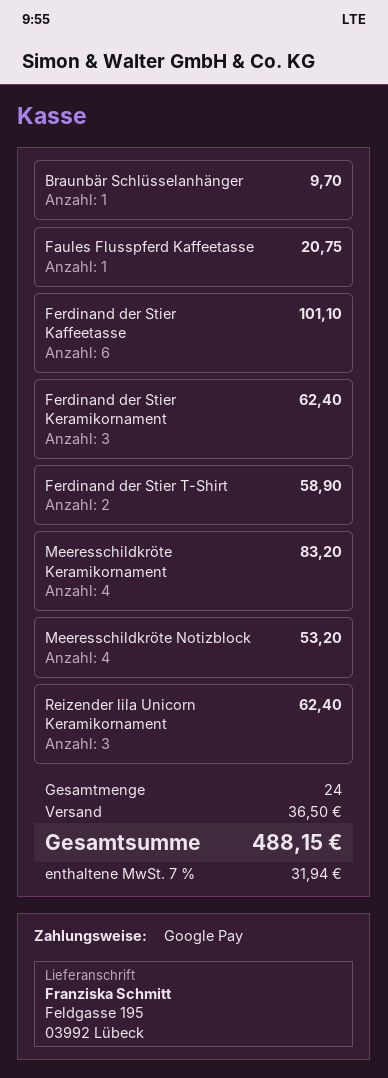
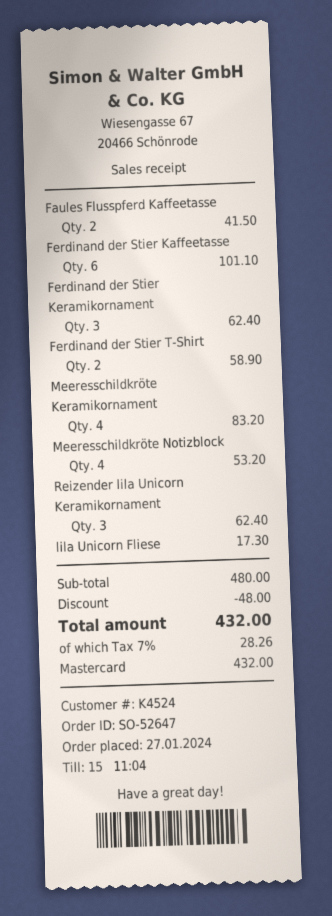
payment method: Google Pay -> Mastercard
Braunbär Schlüsselanhänger: 1 for 9.70 -> none
Faules Flusspferd Kaffeetasse: 1 for 20.75 -> 2 for 41.50
lila Unicorn Fliese: none -> 1 for 17.30
discount: none -> 48.00
shipping: 36.50 -> none
tax: 7% = 31.94 -> 7% = 28.26
total: 488.15 -> 432.00

